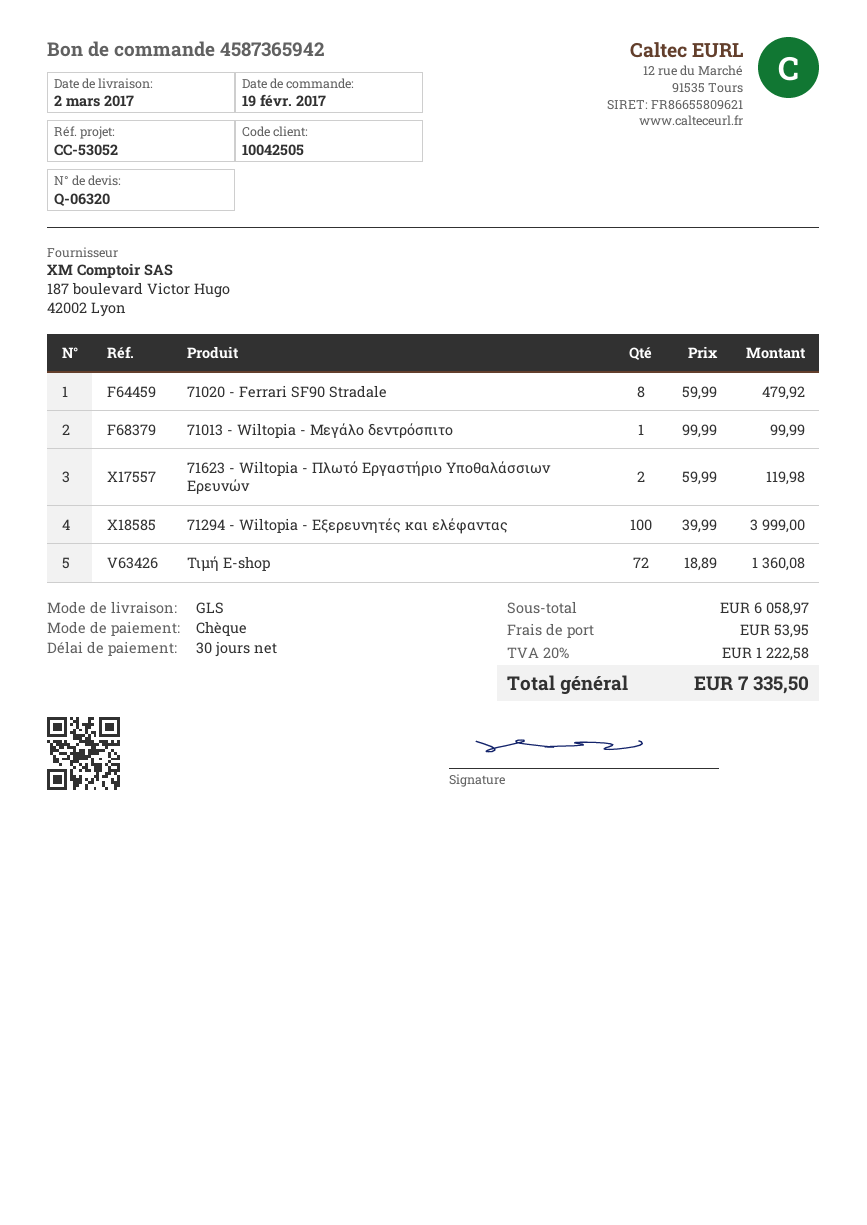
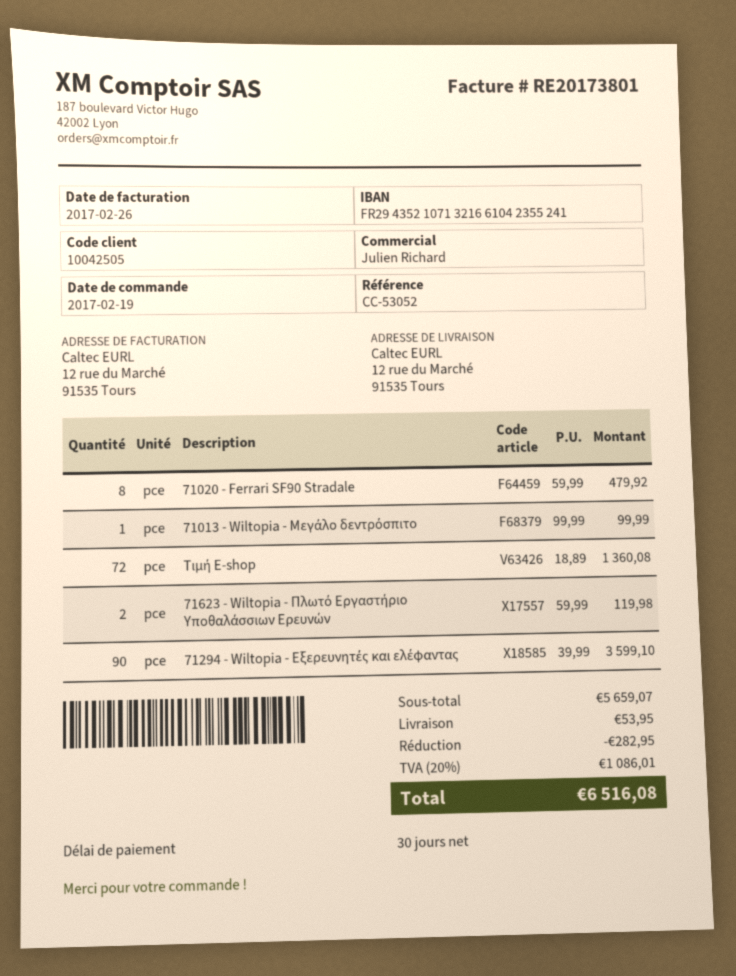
71294 - Wiltopia - Εξερευνητές και ελέφαντας: 100 x 39.99 = 3999.00 -> 90 x 39.99 = 3599.10
subtotal: 6058.97 -> 5659.07
discount: none -> 282.95
tax: 20% = 1222.58 -> 20% = 1086.01
total: 7335.50 -> 6516.08

